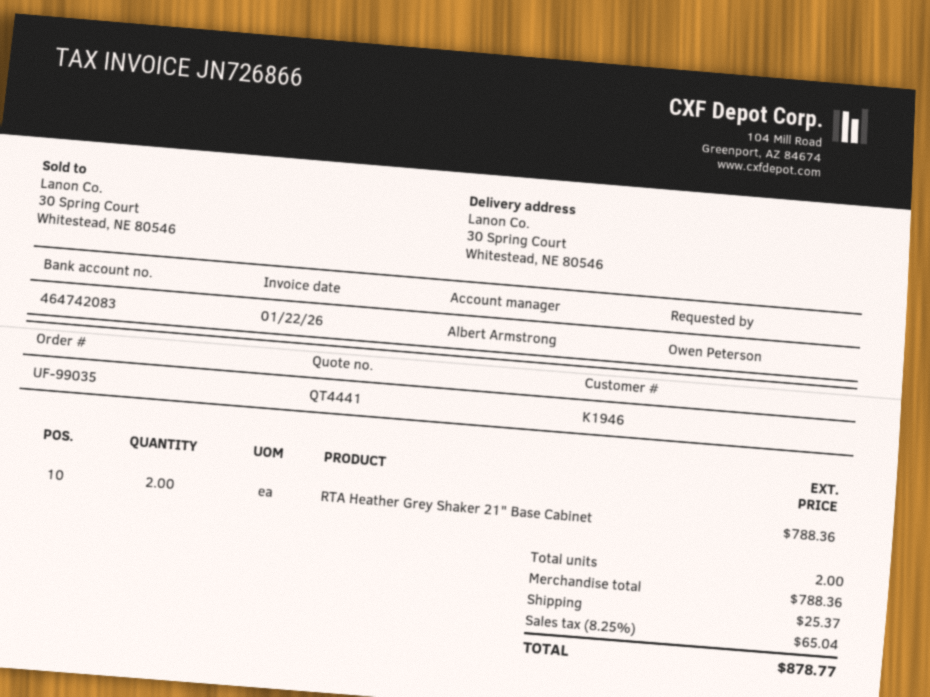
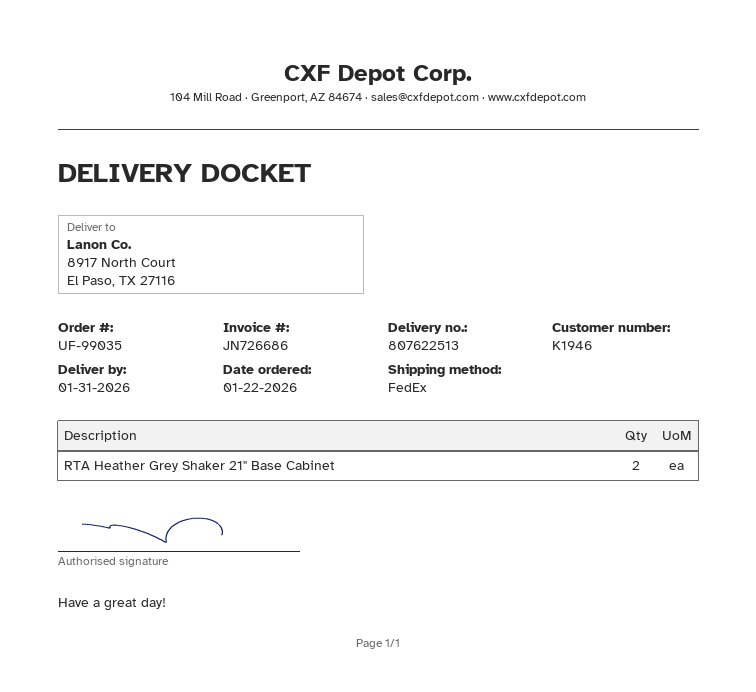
invoice number: JN726866 -> JN726686
ship to: 30 Spring Court, Whitestead, NE 80546 -> 8917 North Court, El Paso, TX 27116

